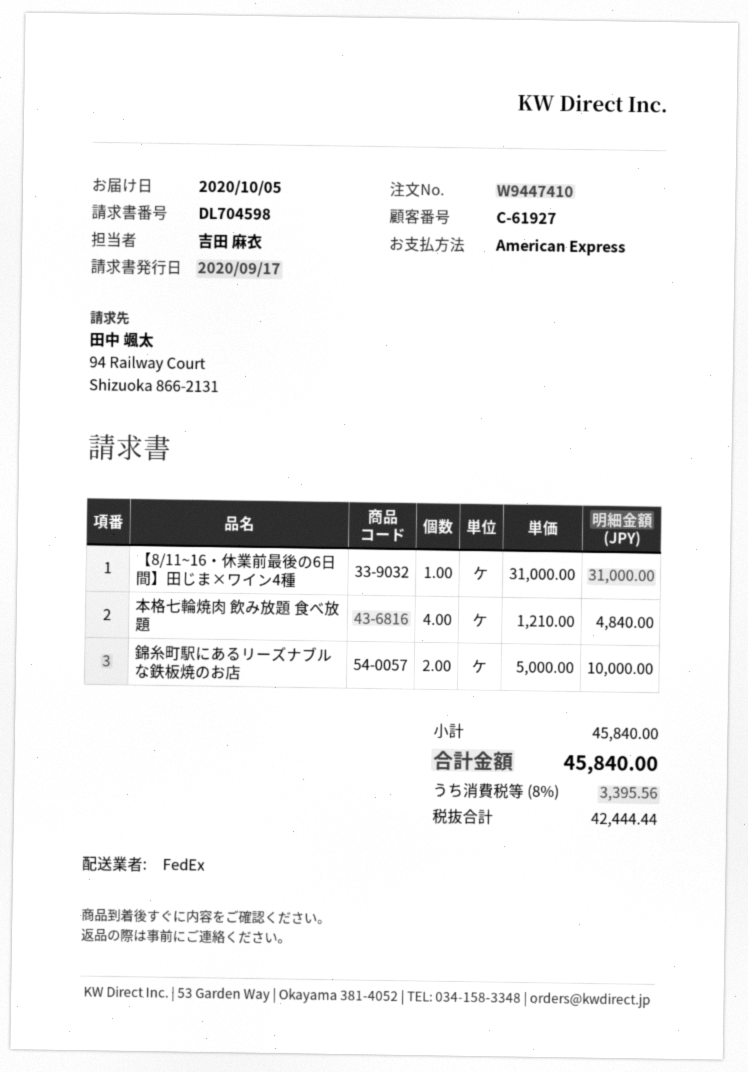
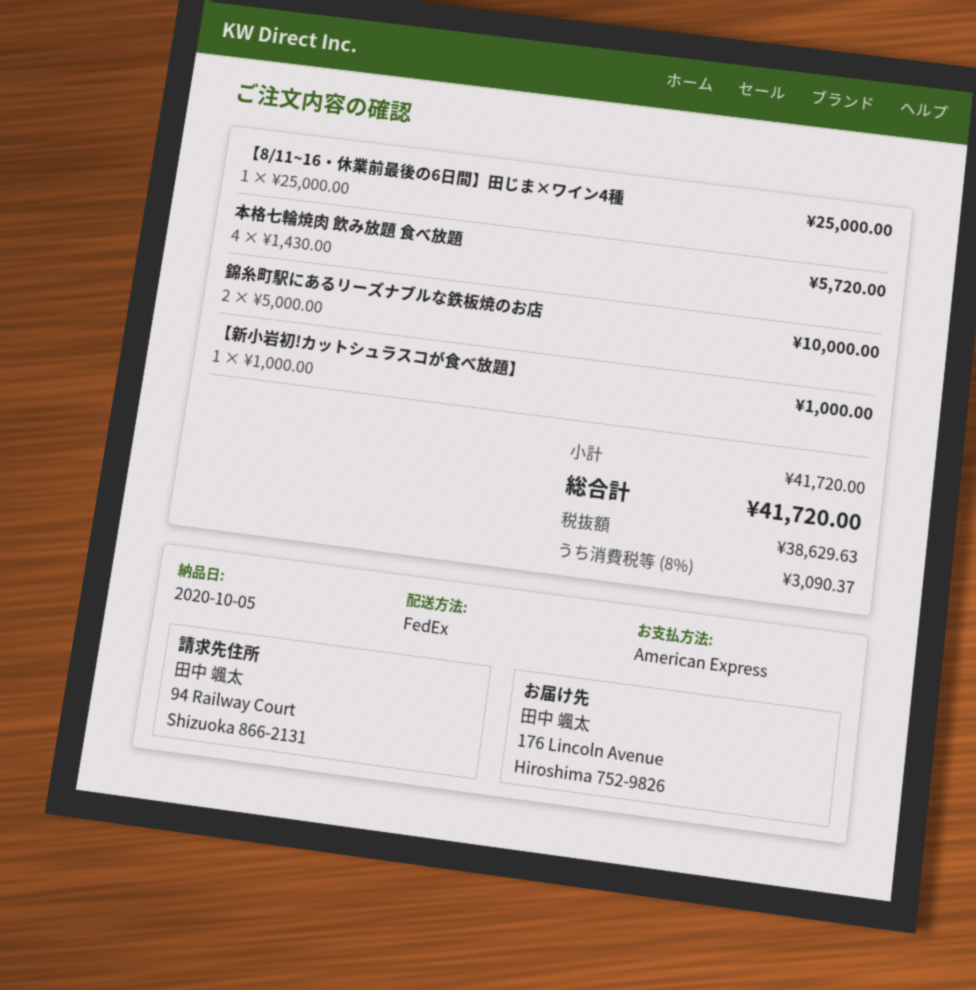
【8/11~16・休業前最後の6日間】田じま×ワイン4種: 1 x 31000.00 = 31000.00 -> 1 x 25000.00 = 25000.00
本格七輪焼肉 飲み放題 食べ放題: 4 x 1210.00 = 4840.00 -> 4 x 1430.00 = 5720.00
【新小岩初!カットシュラスコが食べ放題】: none -> 1 x 1000.00 = 1000.00
subtotal: 45840.00 -> 41720.00
net: 42444.44 -> 38629.63
tax: 8% = 3395.56 -> 8% = 3090.37
total: 45840.00 -> 41720.00

